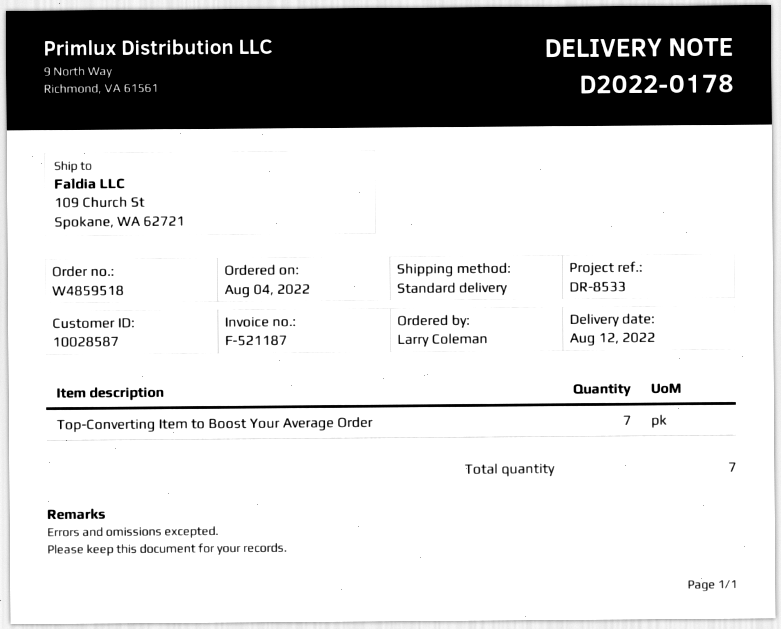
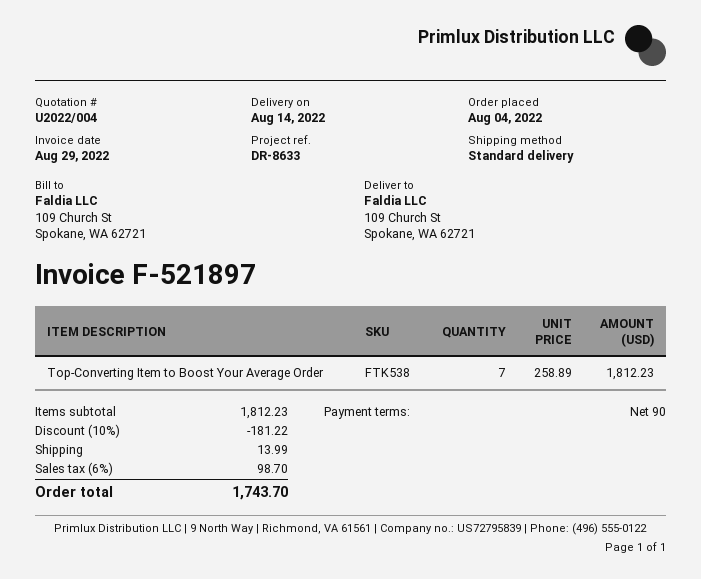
delivery date: 2022-08-12 -> 2022-08-14
invoice number: F-521187 -> F-521897
reference: DR-8533 -> DR-8633

